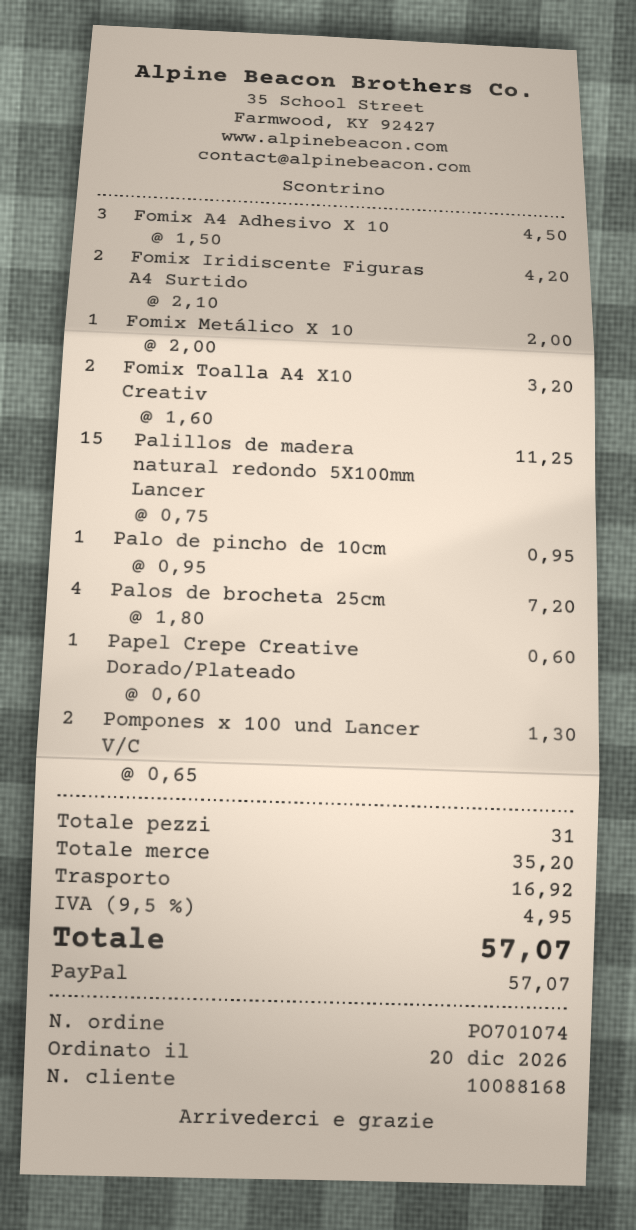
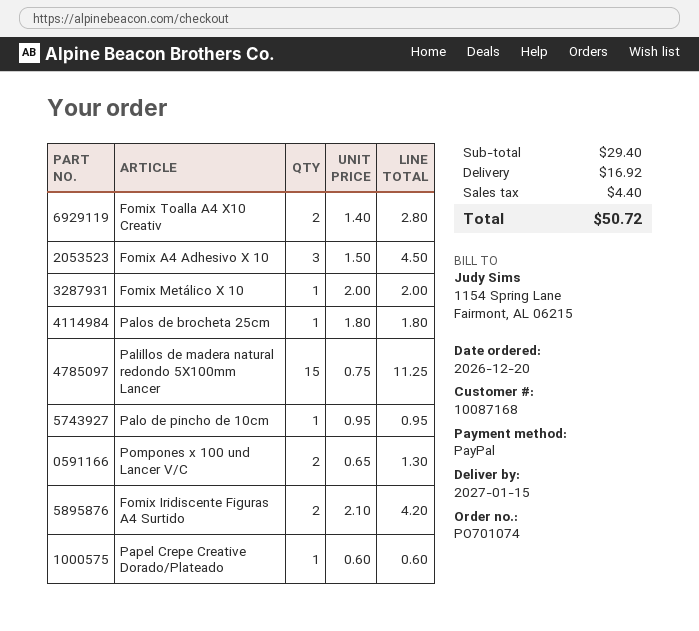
customer number: 10088168 -> 10087168
Fomix Toalla A4 X10 Creativ: 2 x 1.60 = 3.20 -> 2 x 1.40 = 2.80
Palos de brocheta 25cm: 4 x 1.80 = 7.20 -> 1 x 1.80 = 1.80
subtotal: 35.20 -> 29.40
tax: 4.95 -> 4.40
total: 57.07 -> 50.72

